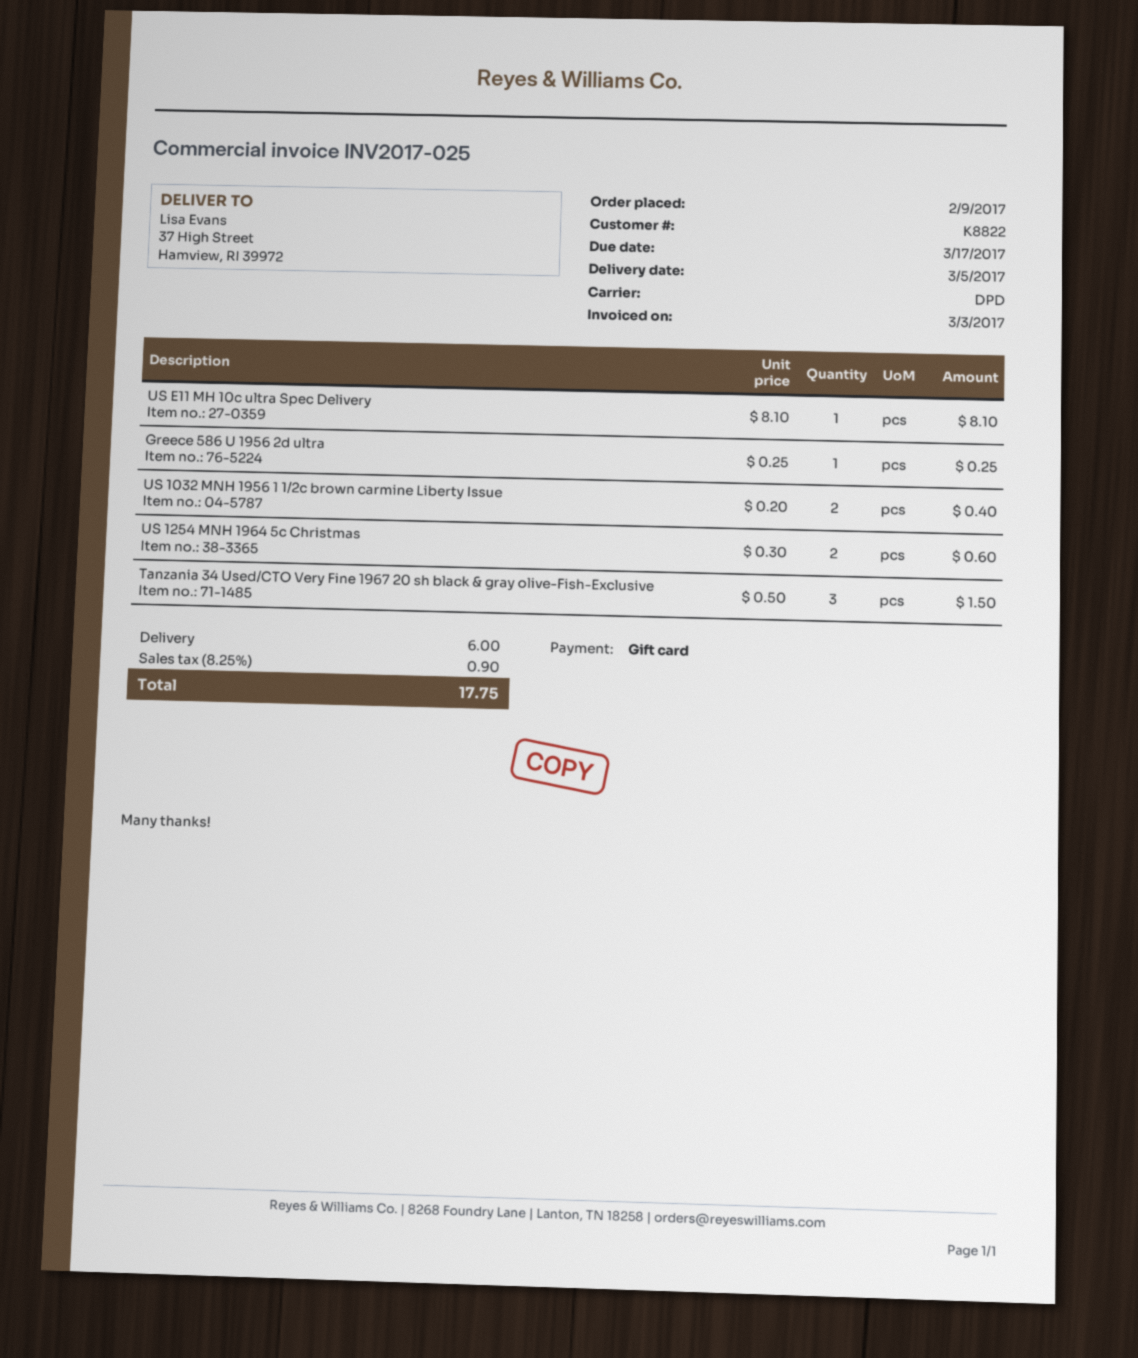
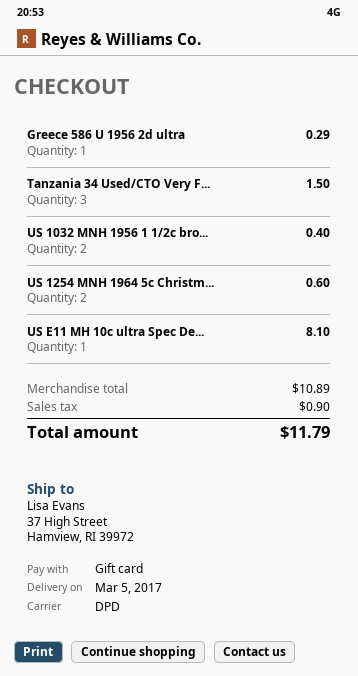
Greece 586 U 1956 2d ultra: 1 for 0.25 -> 1 for 0.29
shipping: 6.00 -> none
total: 17.75 -> 11.79

